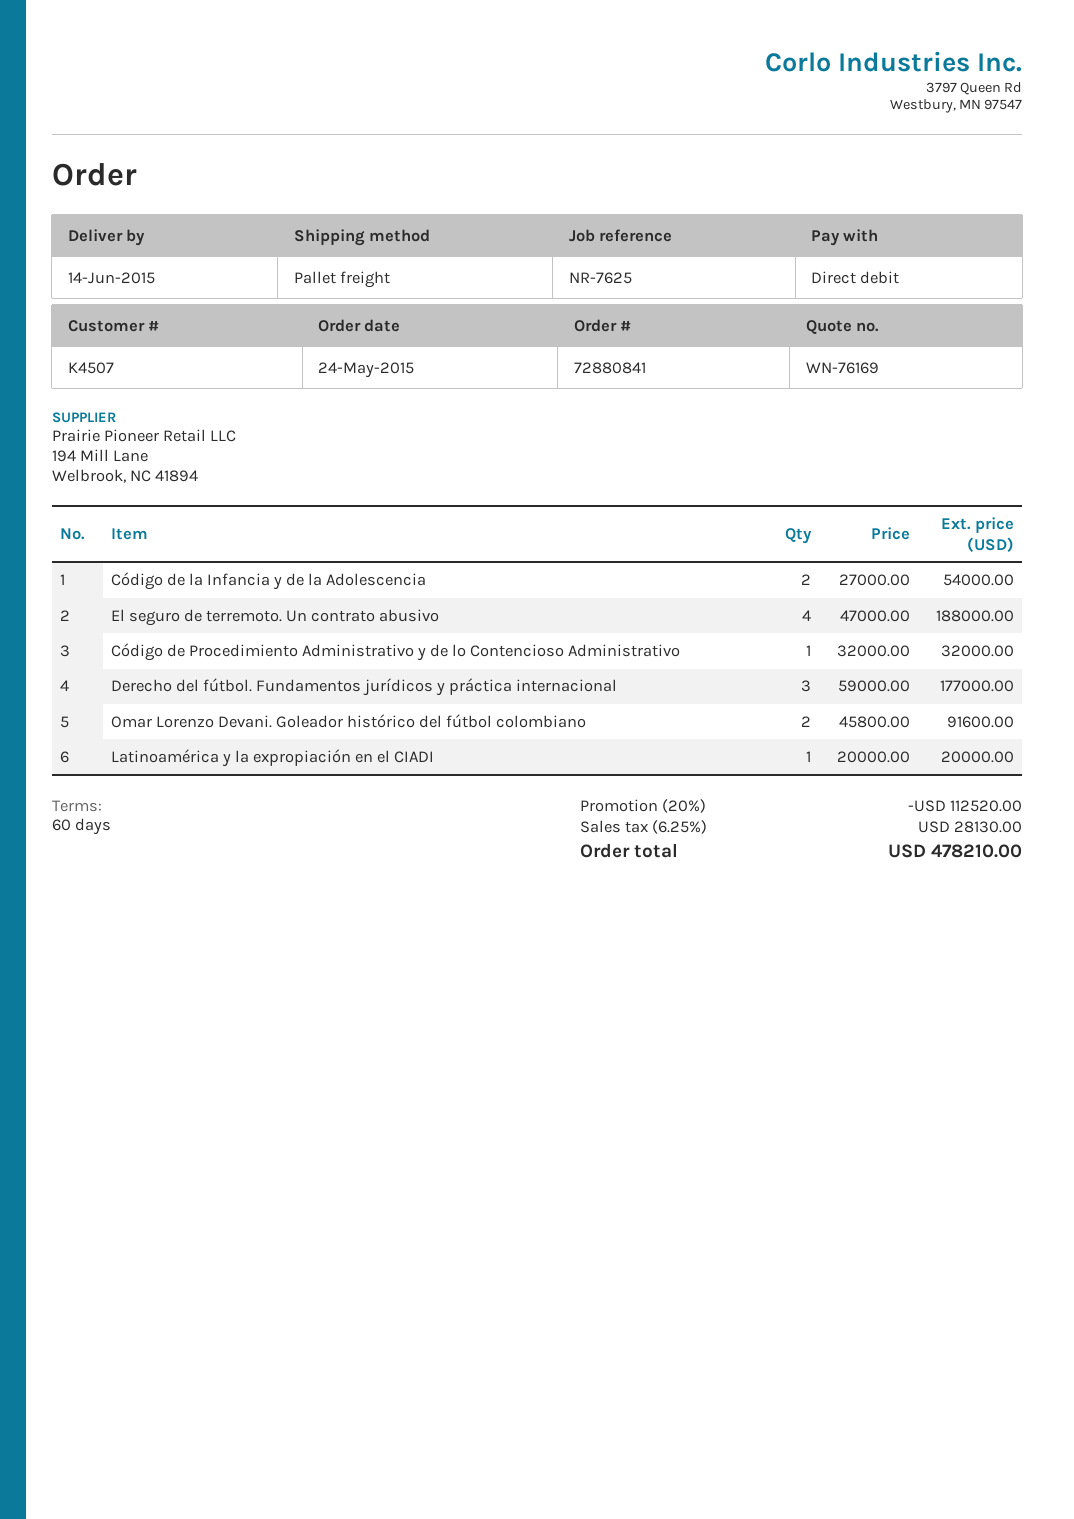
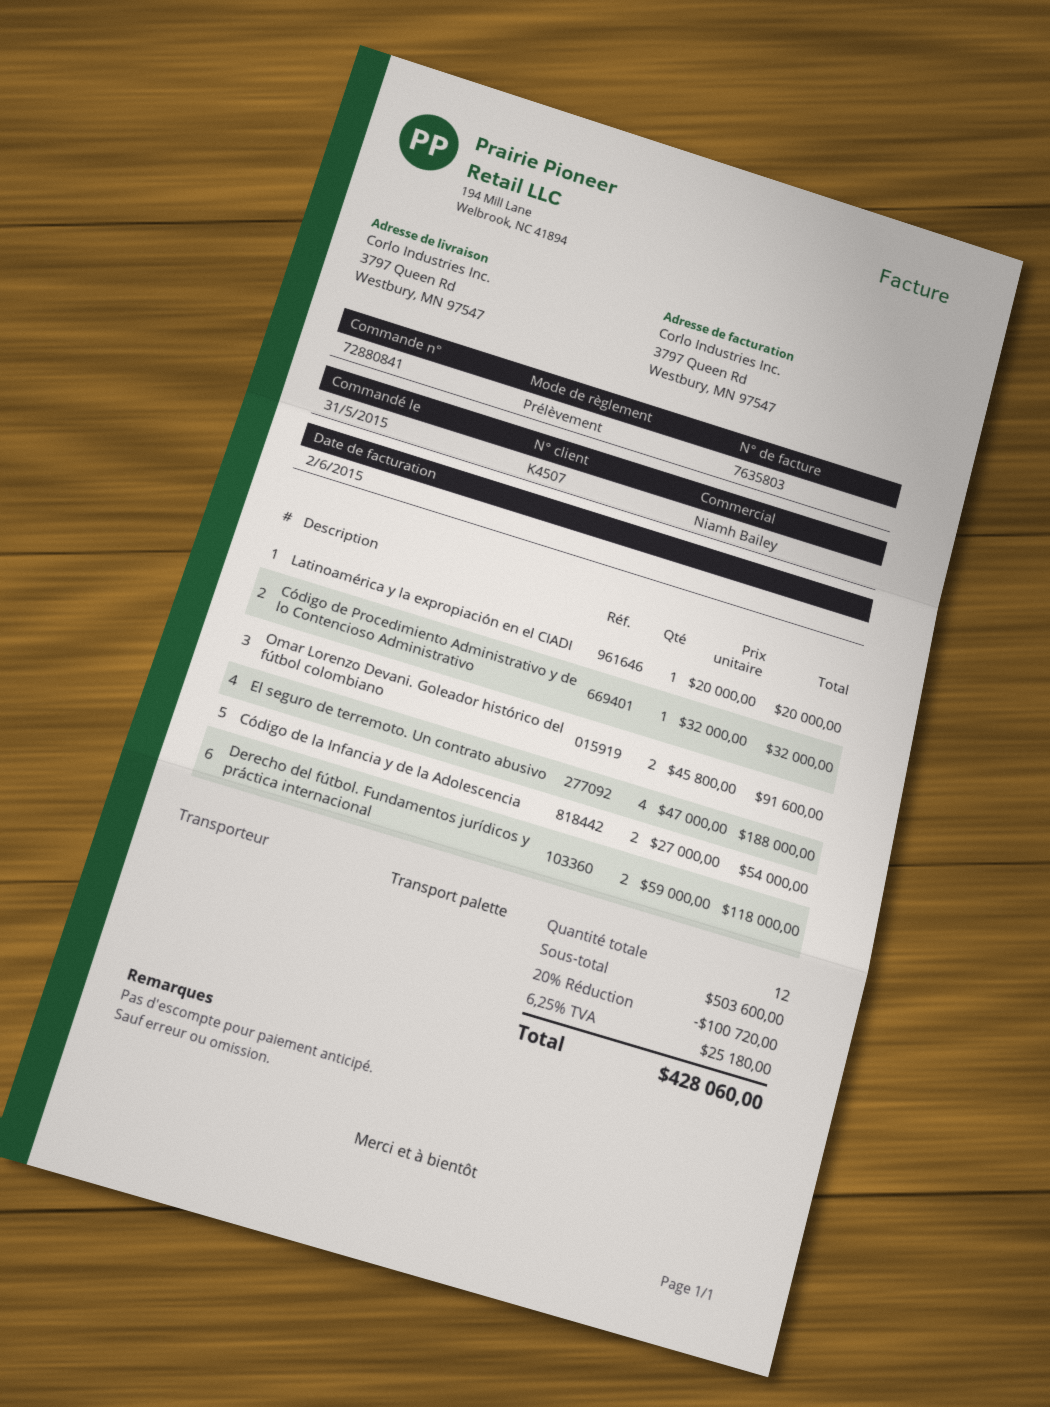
order date: 2015-05-24 -> 2015-05-31
Derecho del fútbol. Fundamentos jurídicos y práctica internacional: 3 x 59000.00 = 177000.00 -> 2 x 59000.00 = 118000.00
discount: 20% = 112520.00 -> 20% = 100720.00
tax: 6.25% = 28130.00 -> 6.25% = 25180.00
total: 478210.00 -> 428060.00

